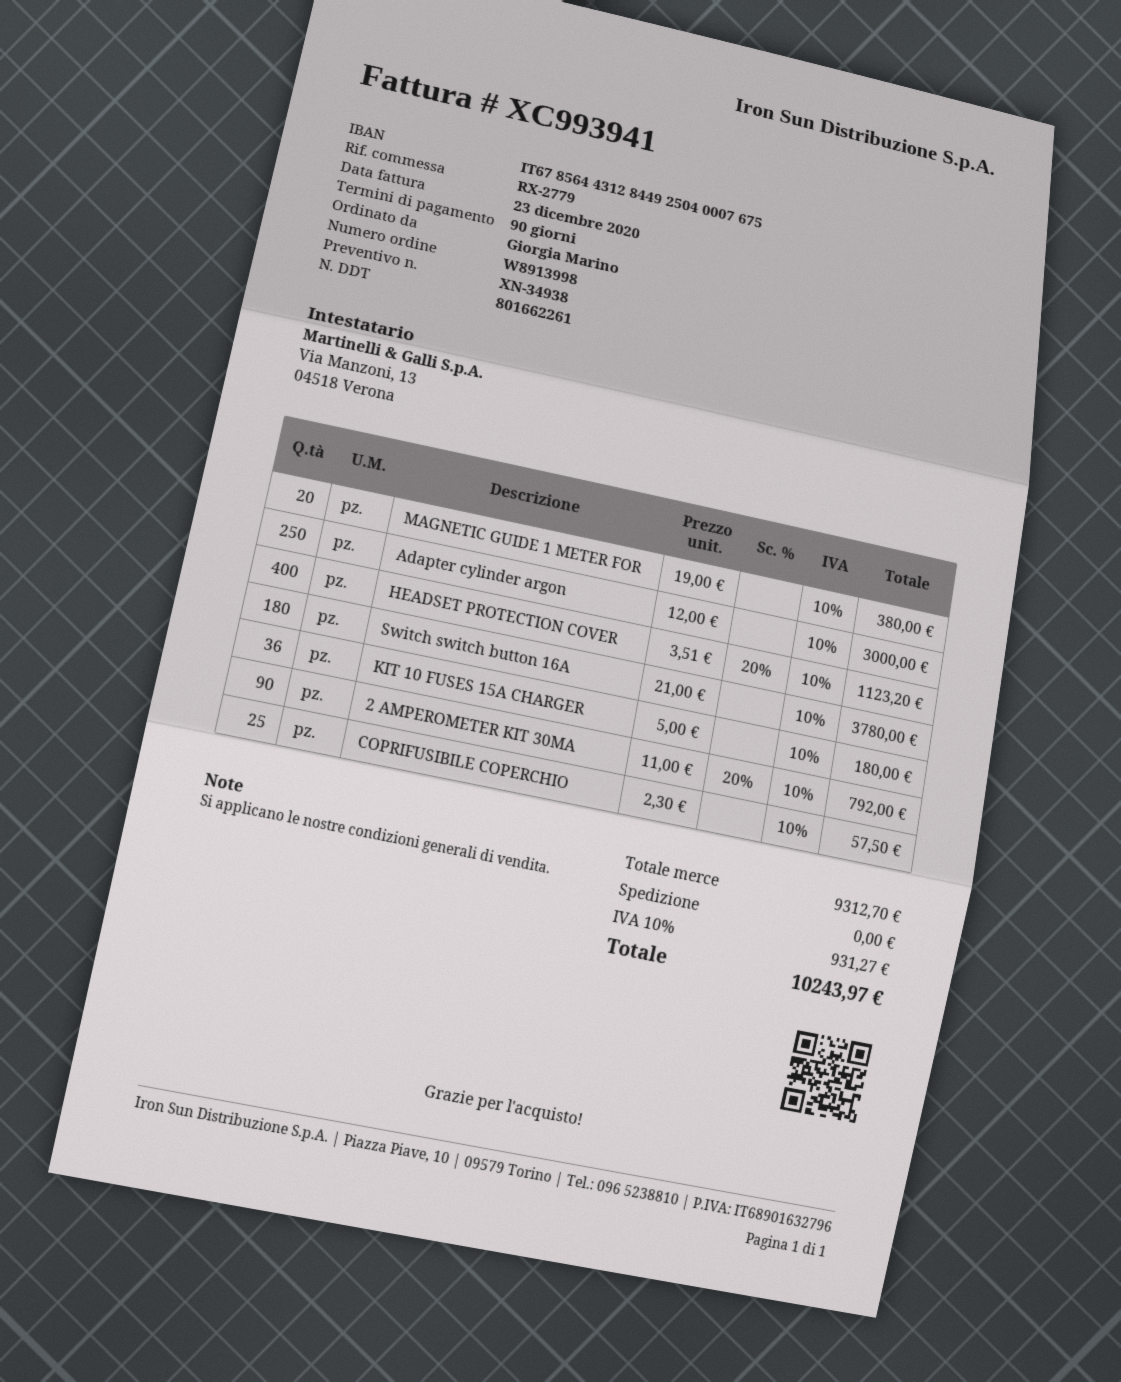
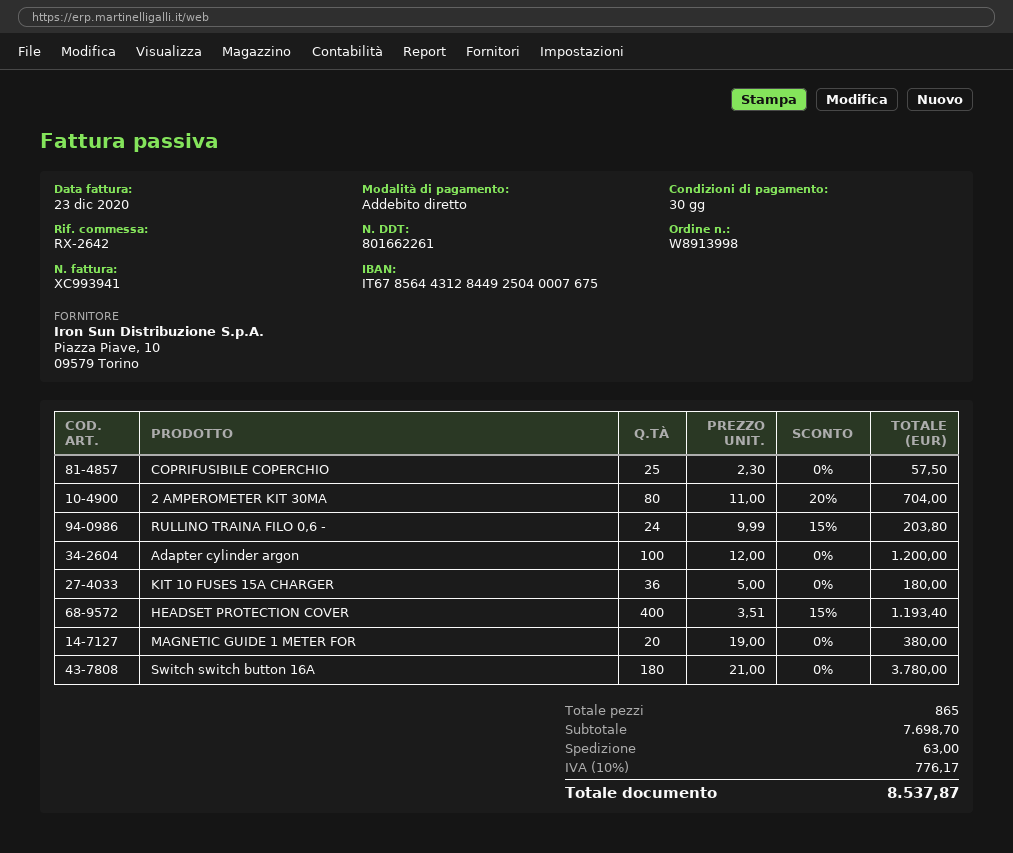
payment terms: 90 days -> 30 days
reference: RX-2779 -> RX-2642
Adapter cylinder argon: 250 x 12.00 = 3000.00 -> 100 x 12.00 = 1200.00
HEADSET PROTECTION COVER: 400 x 3.51 - 20% = 1123.20 -> 400 x 3.51 - 15% = 1193.40
2 AMPEROMETER KIT 30MA: 90 x 11.00 - 20% = 792.00 -> 80 x 11.00 - 20% = 704.00
RULLINO TRAINA FILO 0,6 -: none -> 24 x 9.99 - 15% = 203.80
subtotal: 9312.70 -> 7698.70
shipping: 0.00 -> 63.00
tax: 10% = 931.27 -> 10% = 776.17
total: 10243.97 -> 8537.87

